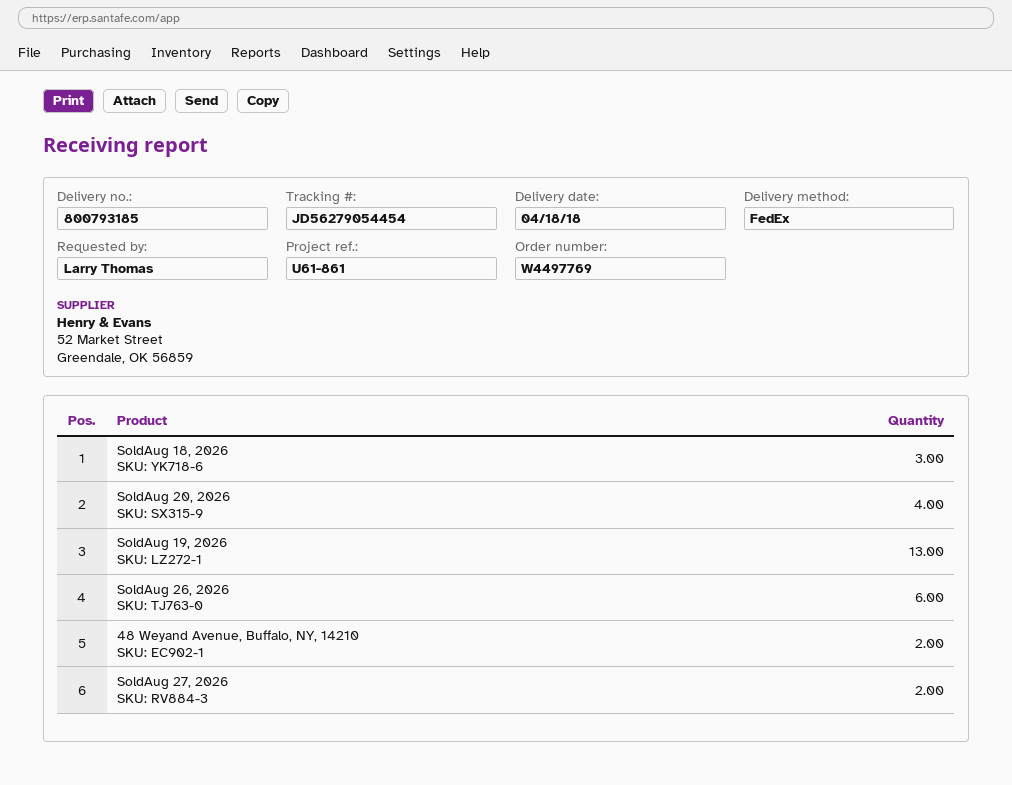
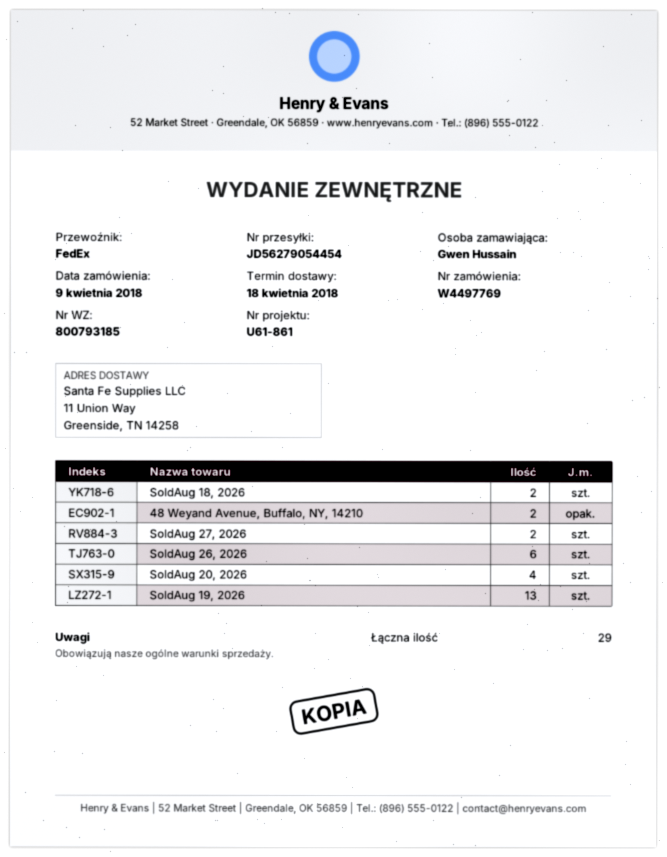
ordered by: Larry Thomas -> Gwen Hussain
SoldAug 18, 2026: 3 -> 2

